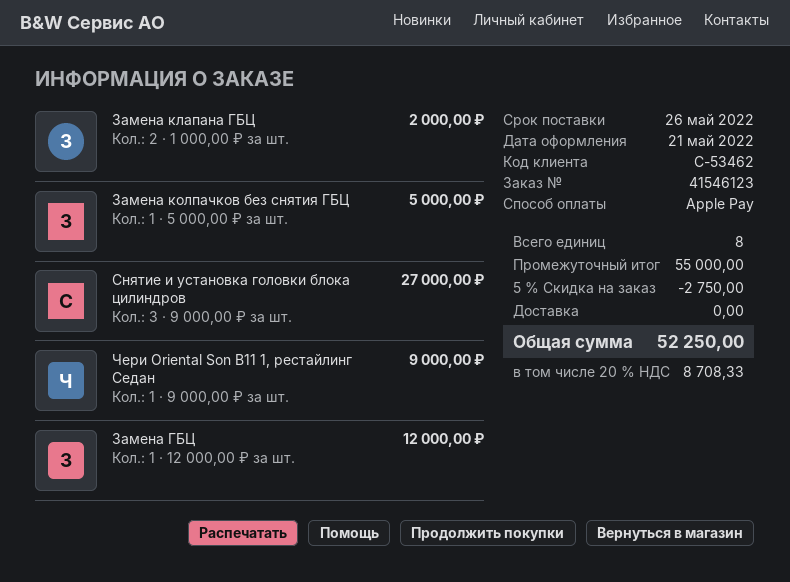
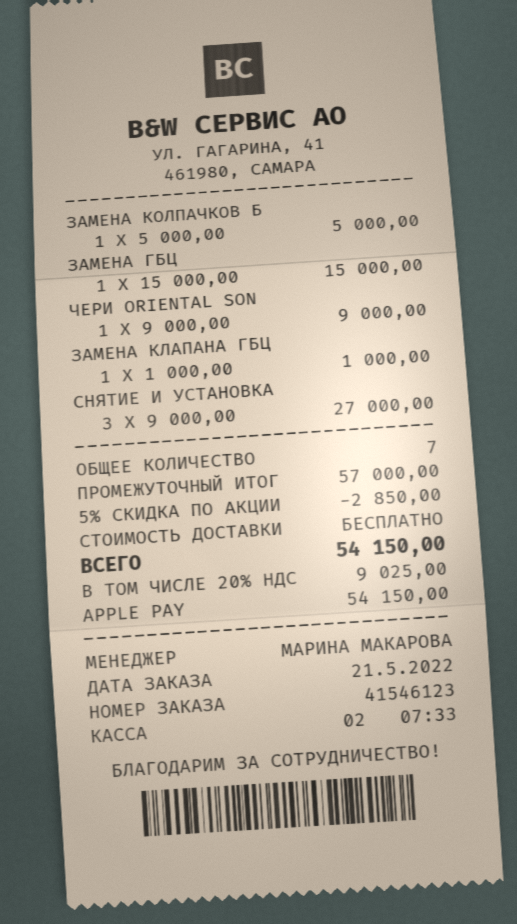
Замена клапана ГБЦ: 2 x 1000.00 = 2000.00 -> 1 x 1000.00 = 1000.00
Замена ГБЦ: 1 x 12000.00 = 12000.00 -> 1 x 15000.00 = 15000.00
total quantity: 8 -> 7
subtotal: 55000.00 -> 57000.00
discount: 5% = 2750.00 -> 5% = 2850.00
tax: 20% = 8708.33 -> 20% = 9025.00
total: 52250.00 -> 54150.00

